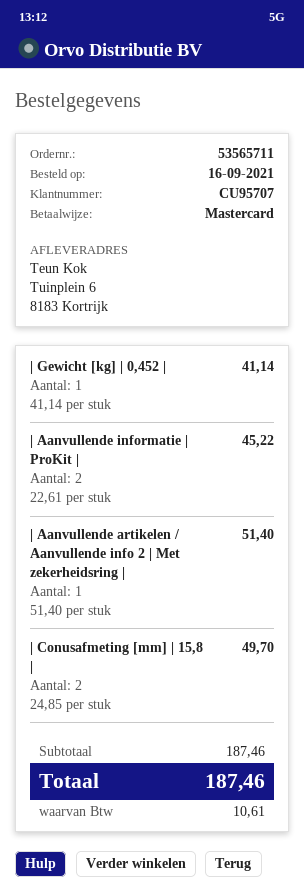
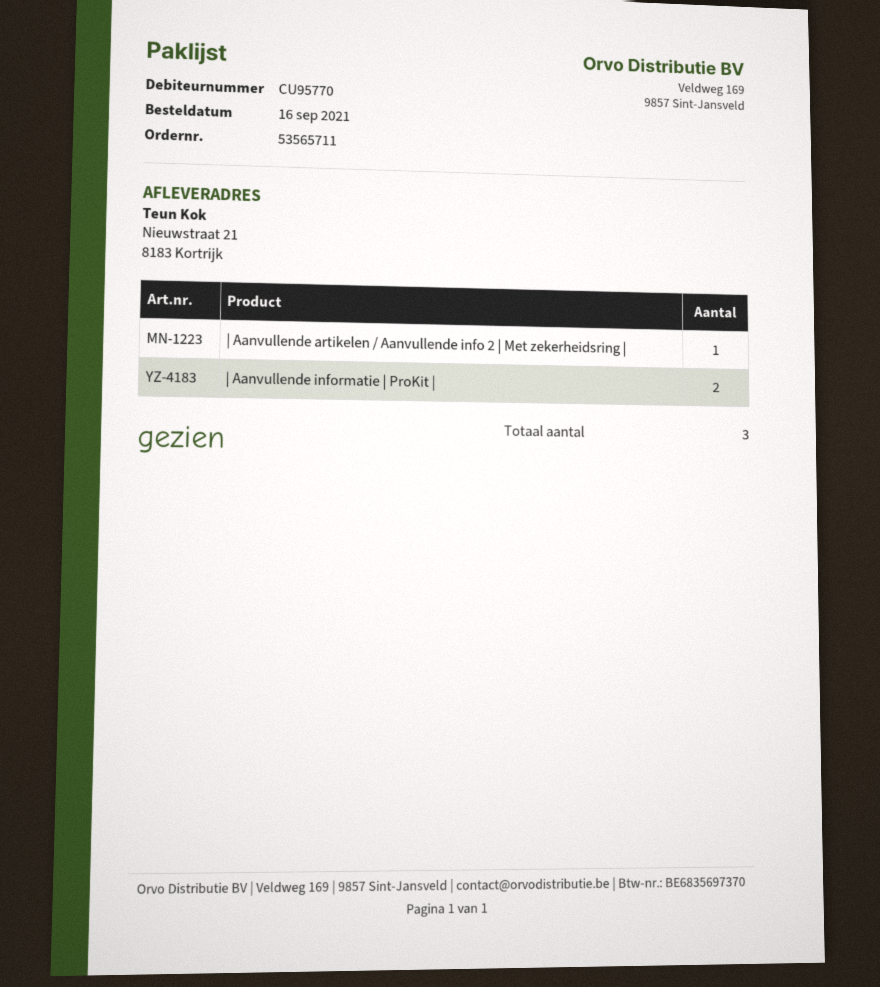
customer number: CU95707 -> CU95770
ship to: Tuinplein 6, 8183 Kortrijk -> Nieuwstraat 21, 8183 Kortrijk
| Gewicht [kg] | 0,452 |: 1 -> none
| Conusafmeting [mm] | 15,8 |: 2 -> none

